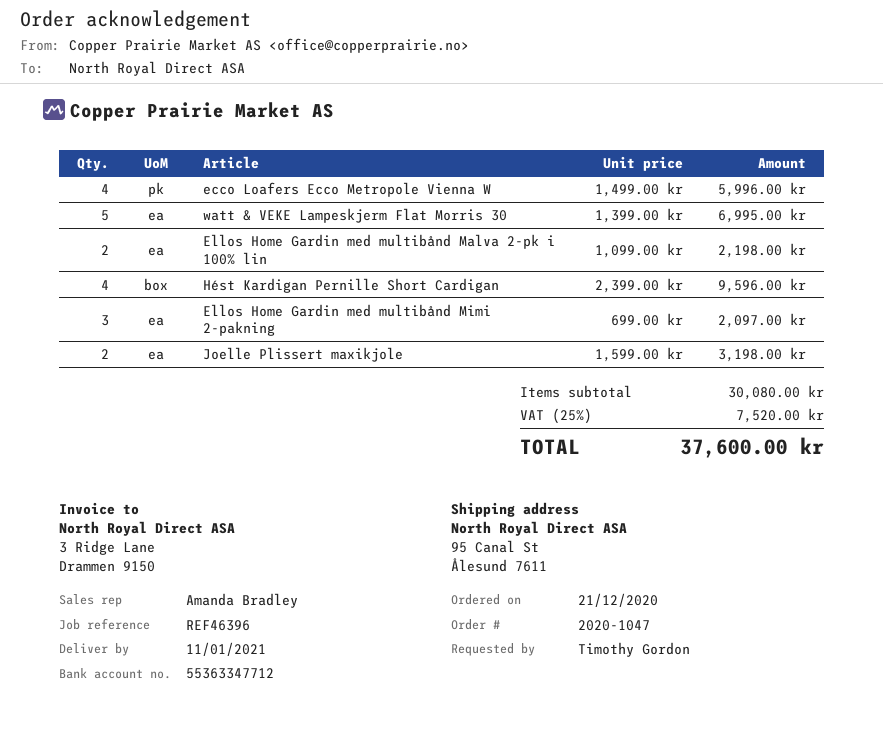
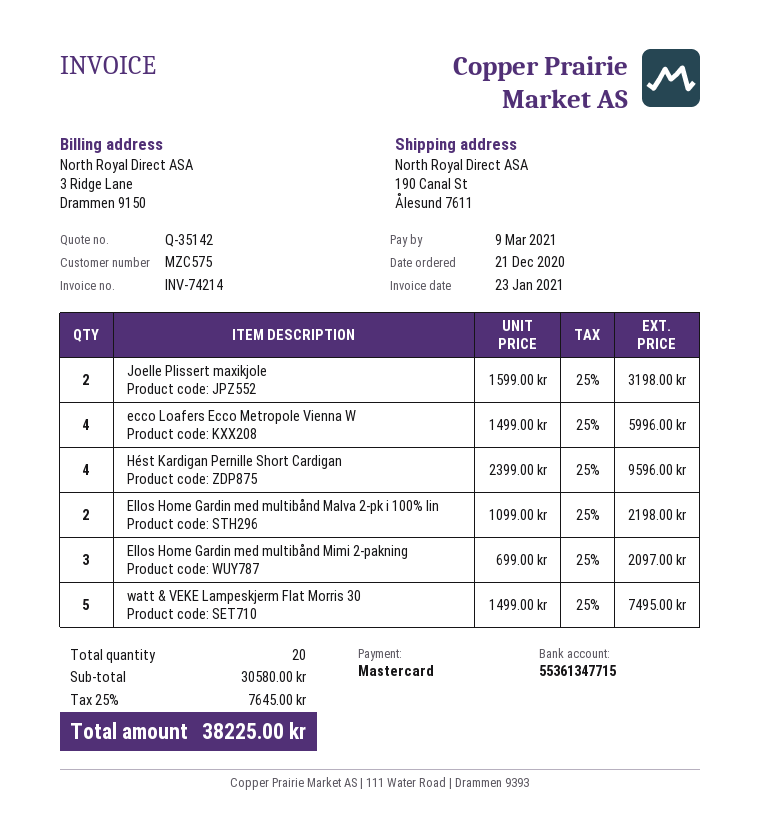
bank account: 55363347712 -> 55361347715
ship to: 95 Canal St, Ålesund 7611 -> 190 Canal St, Ålesund 7611
watt & VEKE Lampeskjerm Flat Morris 30: 5 x 1399.00 = 6995.00 -> 5 x 1499.00 = 7495.00
subtotal: 30080.00 -> 30580.00
tax: 25% = 7520.00 -> 25% = 7645.00
total: 37600.00 -> 38225.00

